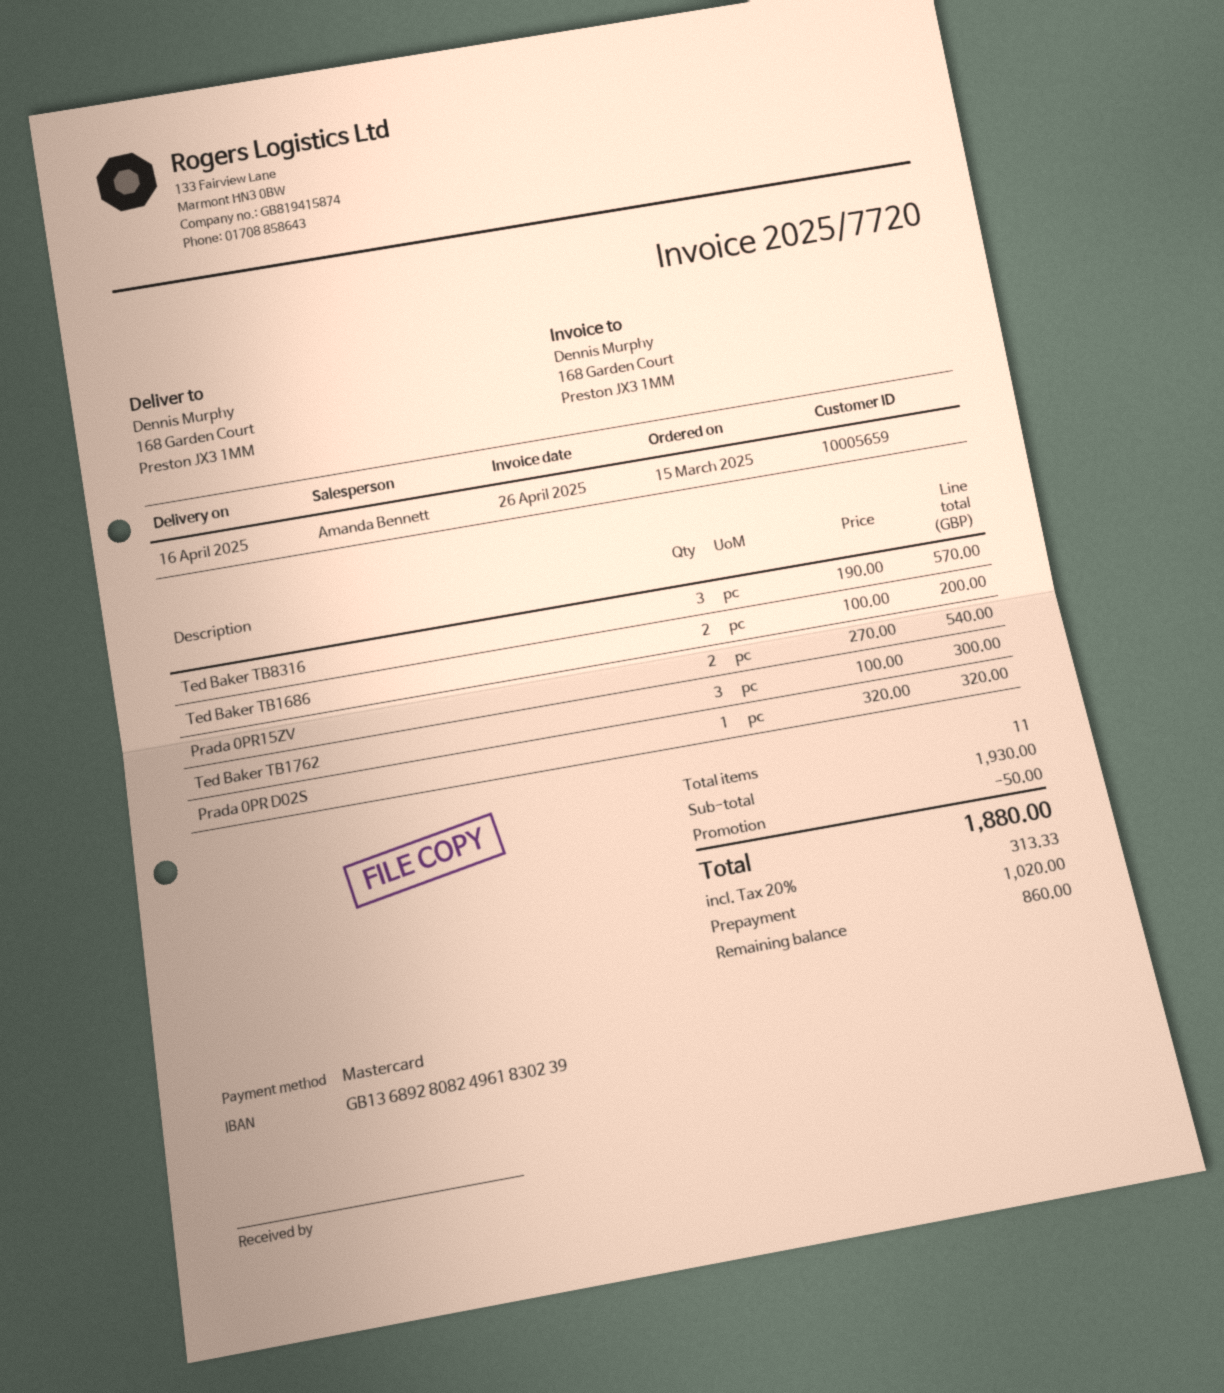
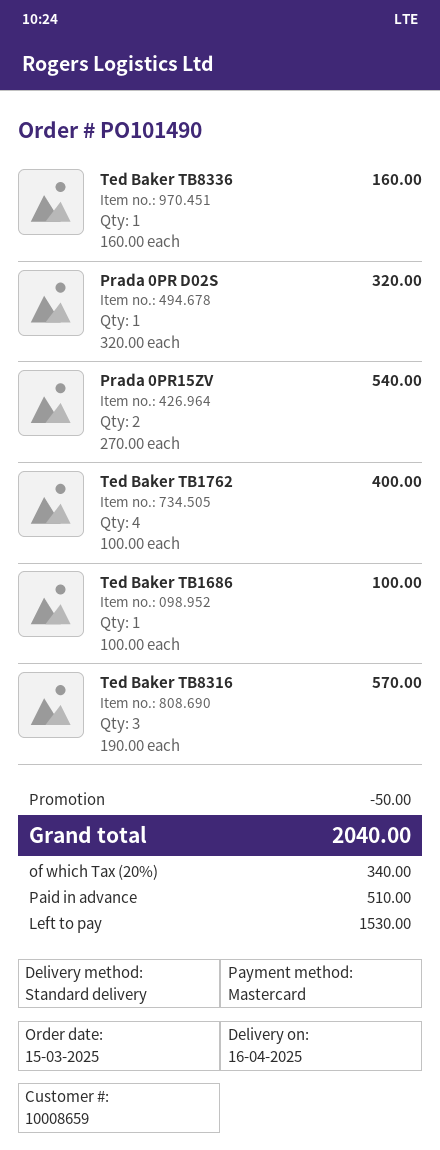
customer number: 10005659 -> 10008659
Ted Baker TB1686: 2 x 100.00 = 200.00 -> 1 x 100.00 = 100.00
Ted Baker TB1762: 3 x 100.00 = 300.00 -> 4 x 100.00 = 400.00
Ted Baker TB8336: none -> 1 x 160.00 = 160.00
tax: 20% = 313.33 -> 20% = 340.00
total: 1880.00 -> 2040.00
deposit: 1020.00 -> 510.00
balance: 860.00 -> 1530.00

